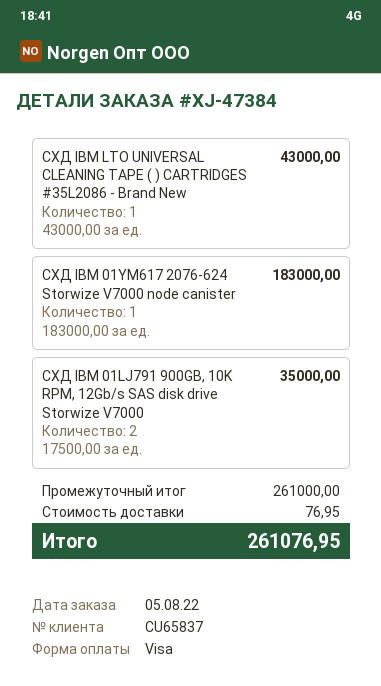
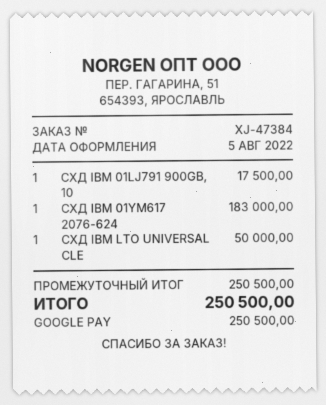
payment method: Visa -> Google Pay
СХД IBM LTO UNIVERSAL CLEANING TAPE ( ) CARTRIDGES #35L2086 - Brand New: 1 x 43000.00 = 43000.00 -> 1 x 50000.00 = 50000.00
СХД IBM 01LJ791 900GB, 10K RPM, 12Gb/s SAS disk drive Storwize V7000: 2 x 17500.00 = 35000.00 -> 1 x 17500.00 = 17500.00
subtotal: 261000.00 -> 250500.00
shipping: 76.95 -> none
total: 261076.95 -> 250500.00

